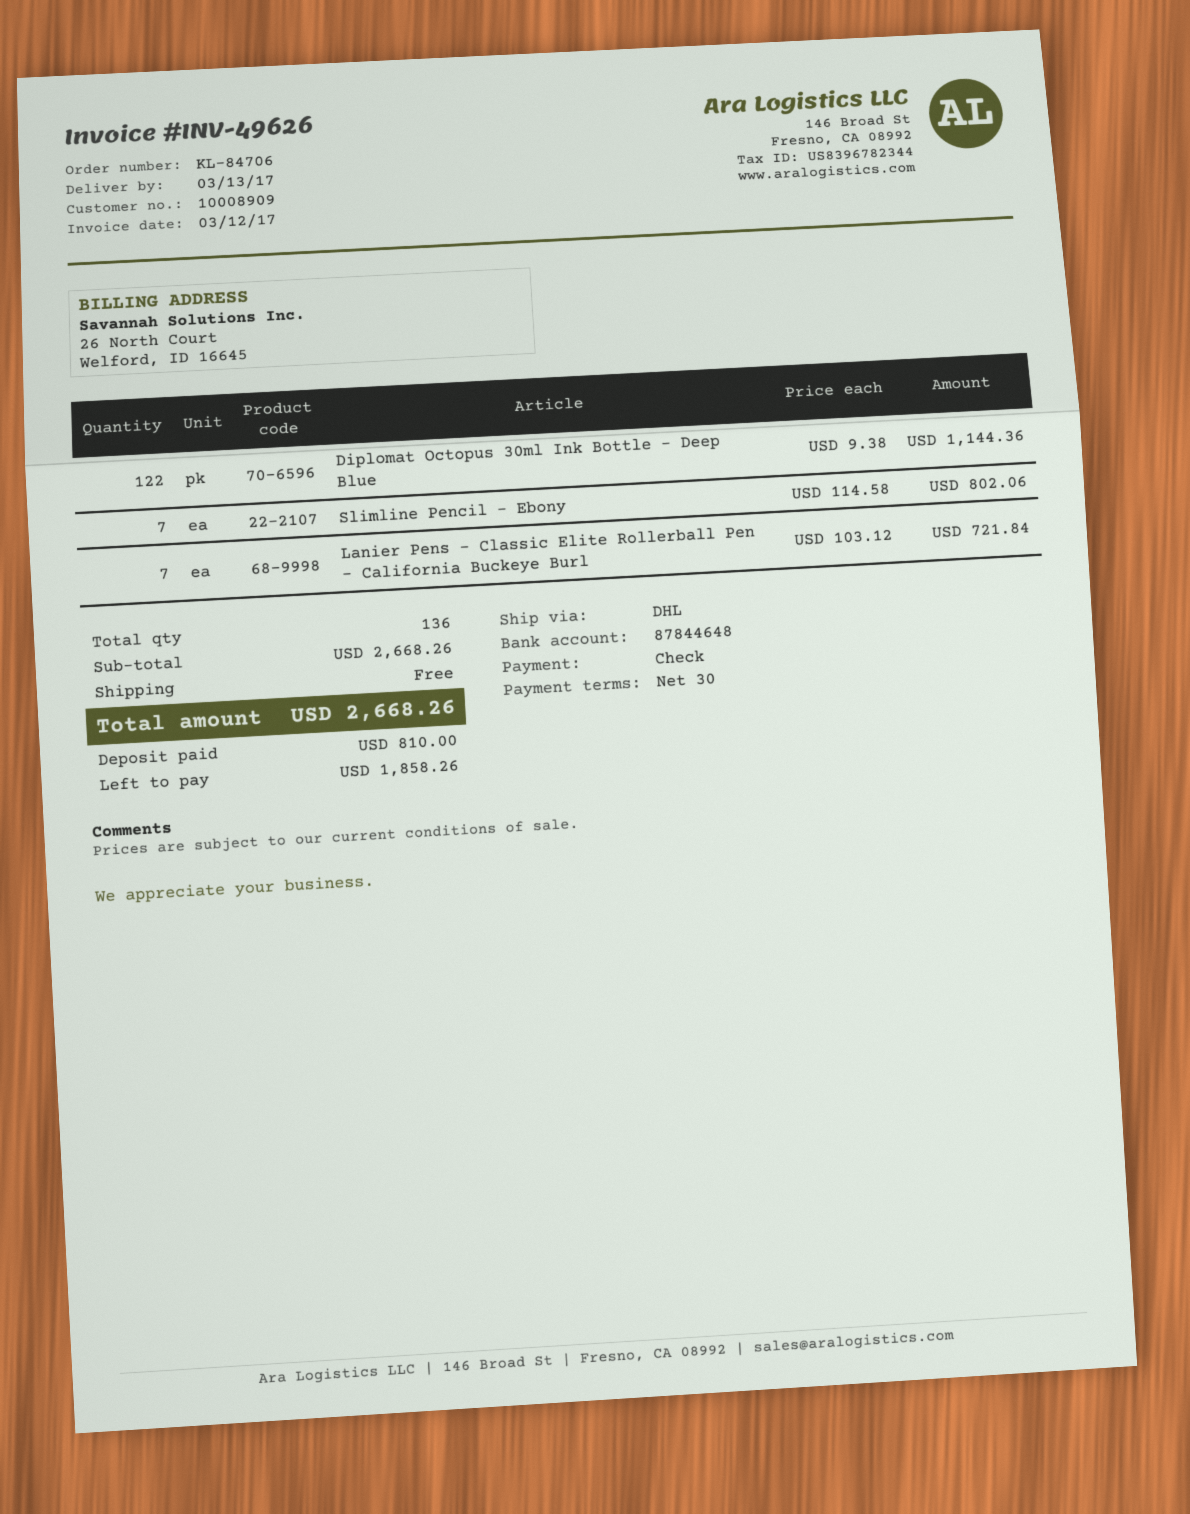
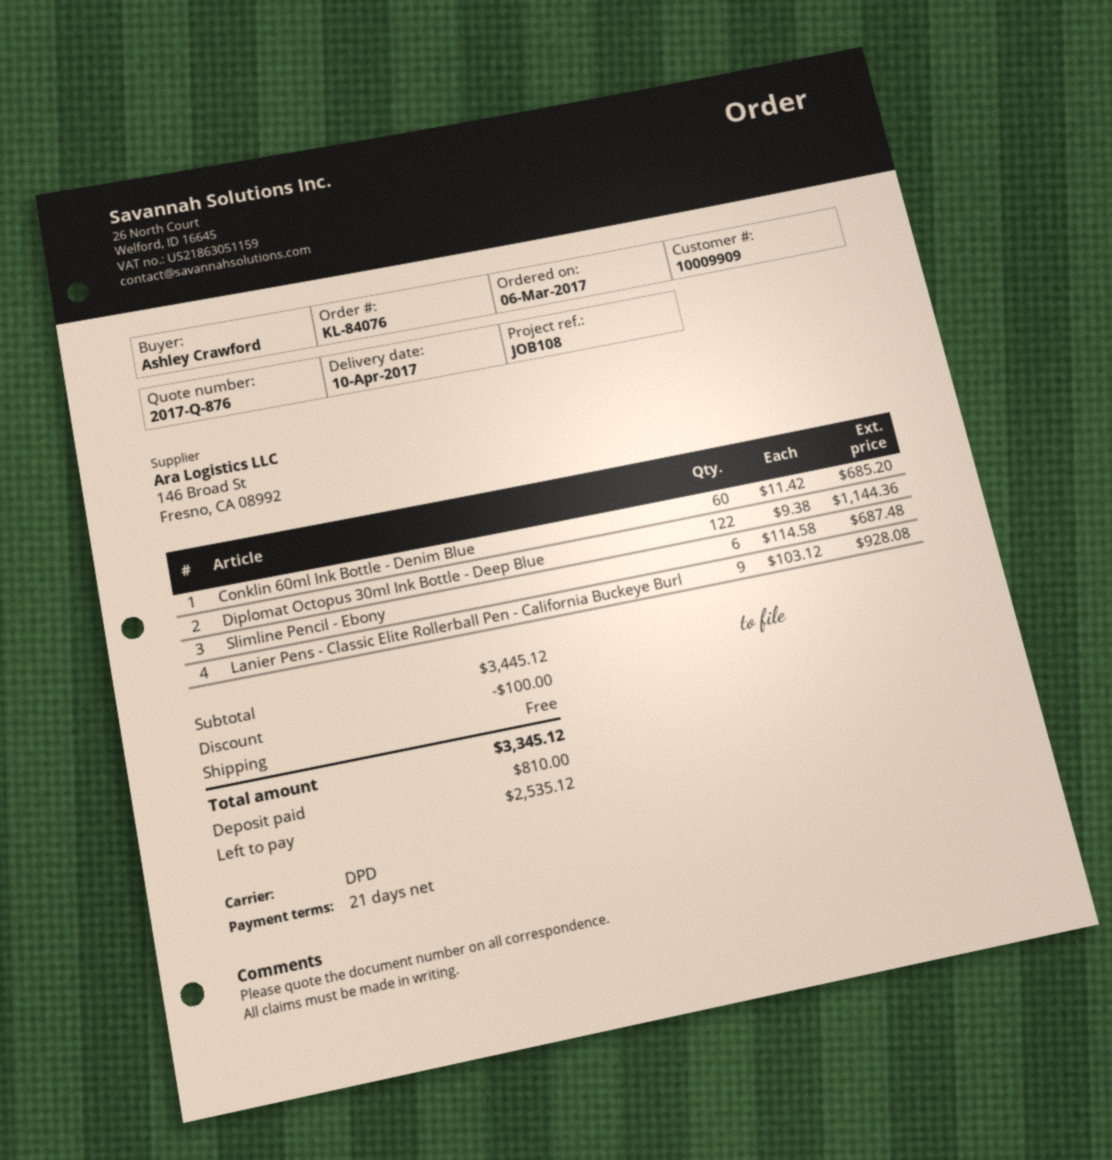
order number: KL-84706 -> KL-84076
delivery date: 2017-03-13 -> 2017-04-10
payment terms: 30 days -> 21 days
customer number: 10008909 -> 10009909
shipping method: DHL -> DPD
Slimline Pencil - Ebony: 7 x 114.58 = 802.06 -> 6 x 114.58 = 687.48
Lanier Pens - Classic Elite Rollerball Pen - California Buckeye Burl: 7 x 103.12 = 721.84 -> 9 x 103.12 = 928.08
Conklin 60ml Ink Bottle - Denim Blue: none -> 60 x 11.42 = 685.20
subtotal: 2668.26 -> 3445.12
discount: none -> 100.00
total: 2668.26 -> 3345.12
balance: 1858.26 -> 2535.12

